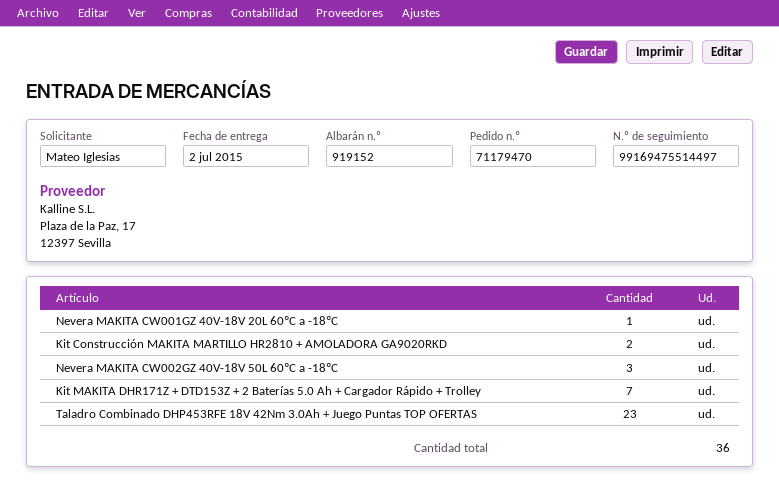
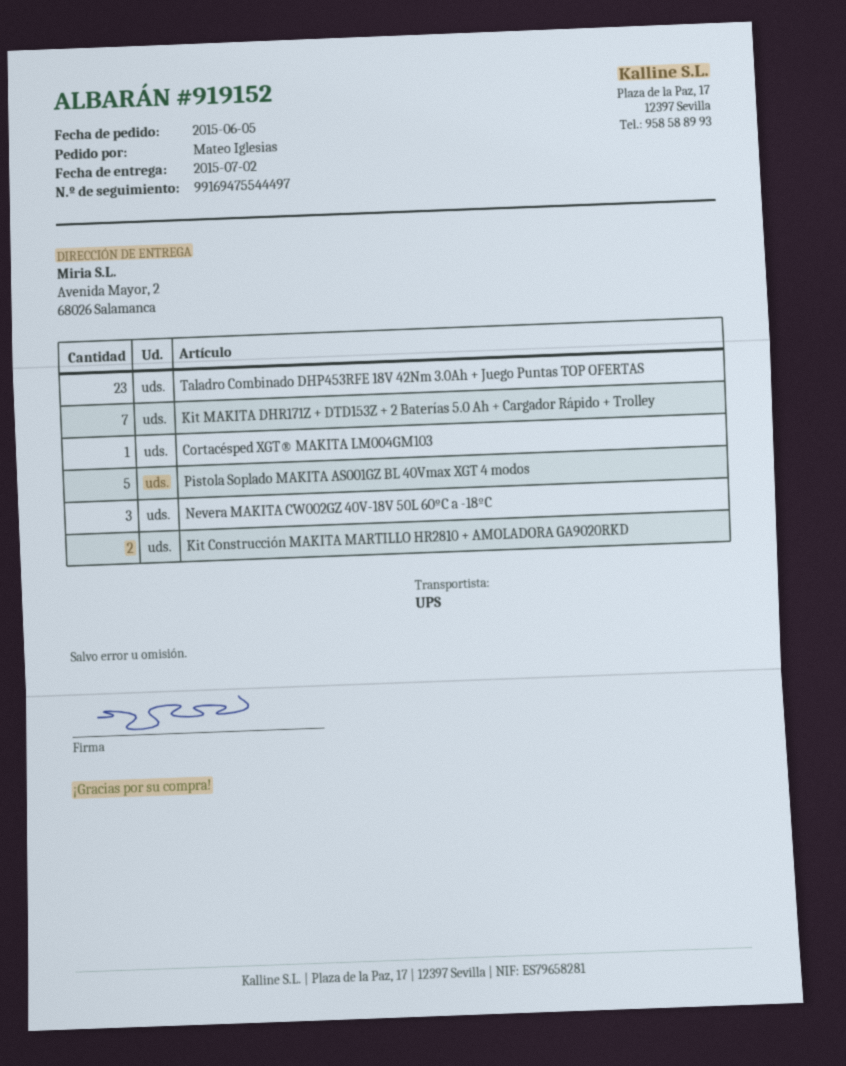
tracking number: 99169475514497 -> 99169475544497
Nevera MAKITA CW001GZ 40V-18V 20L 60ºC a -18ºC: 1 -> none
Cortacésped XGT® MAKITA LM004GM103: none -> 1
Pistola Soplado MAKITA AS001GZ BL 40Vmax XGT 4 modos: none -> 5

